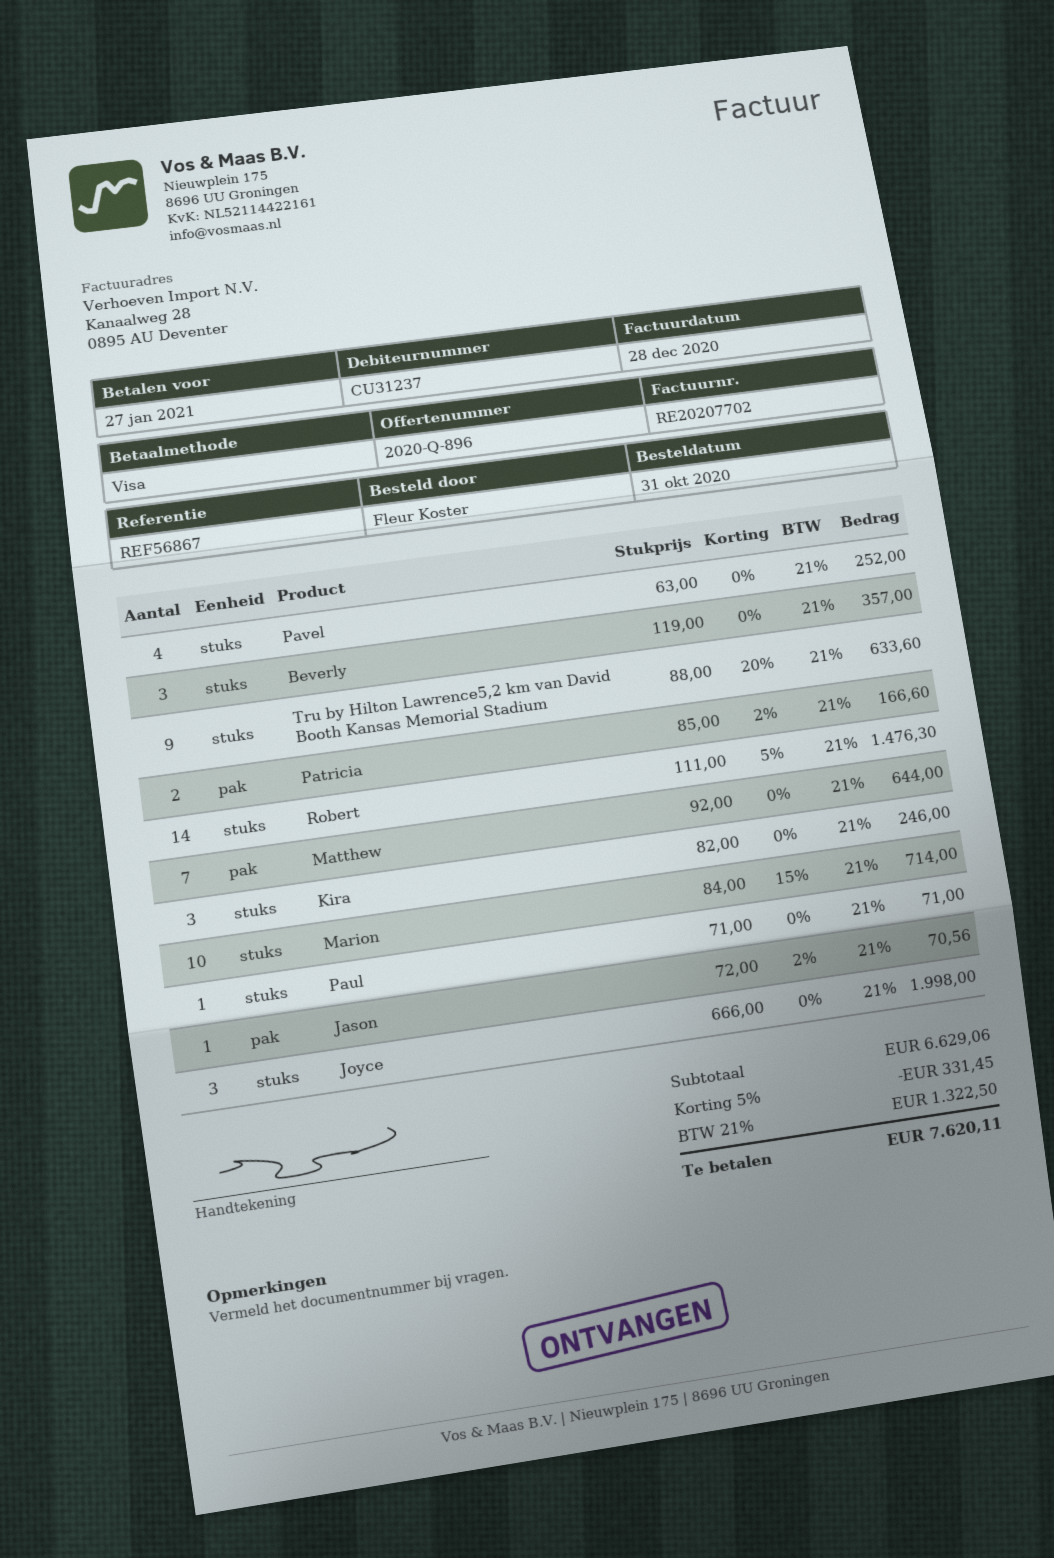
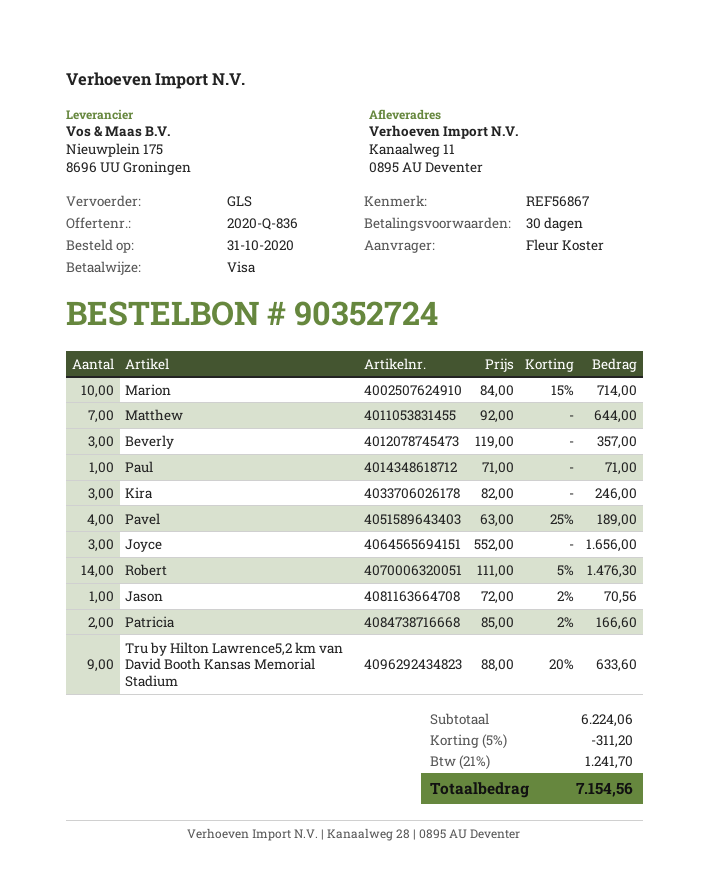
quote number: 2020-Q-896 -> 2020-Q-836
Pavel: 4 x 63.00 = 252.00 -> 4 x 63.00 - 25% = 189.00
Joyce: 3 x 666.00 = 1998.00 -> 3 x 552.00 = 1656.00
subtotal: 6629.06 -> 6224.06
discount: 5% = 331.45 -> 5% = 311.20
tax: 21% = 1322.50 -> 21% = 1241.70
total: 7620.11 -> 7154.56

